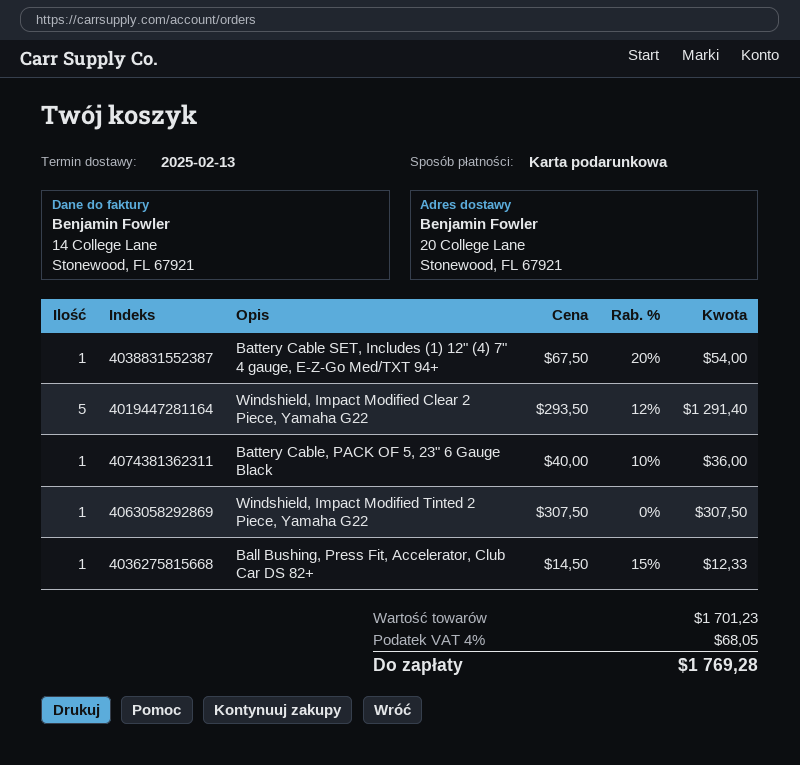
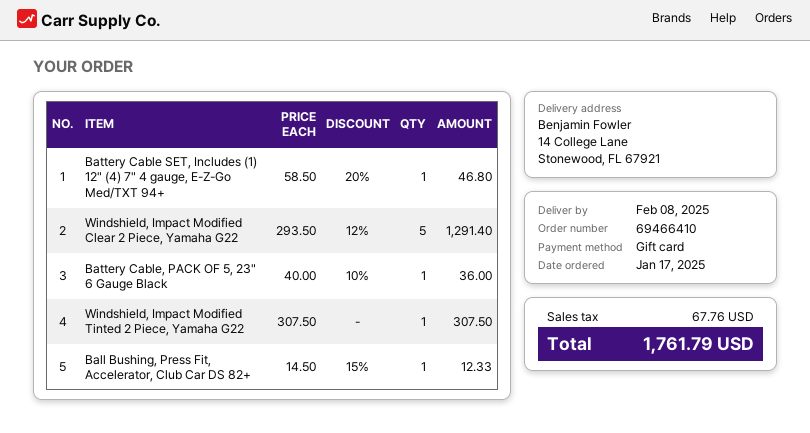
delivery date: 2025-02-13 -> 2025-02-08
ship to: 20 College Lane, Stonewood, FL 67921 -> 14 College Lane, Stonewood, FL 67921
Battery Cable SET, Includes (1) 12" (4) 7" 4 gauge, E-Z-Go Med/TXT 94+: 1 x 67.50 - 20% = 54.00 -> 1 x 58.50 - 20% = 46.80
tax: 68.05 -> 67.76
total: 1769.28 -> 1761.79

